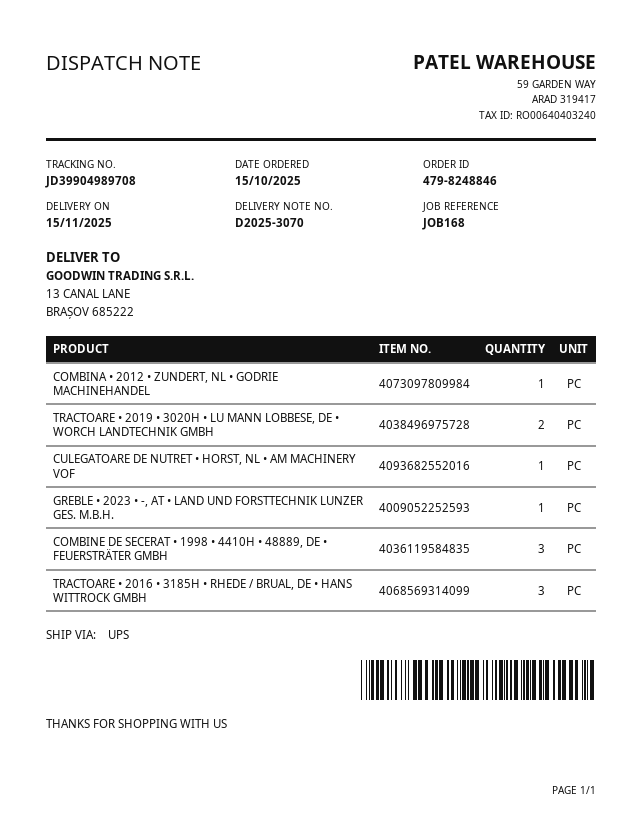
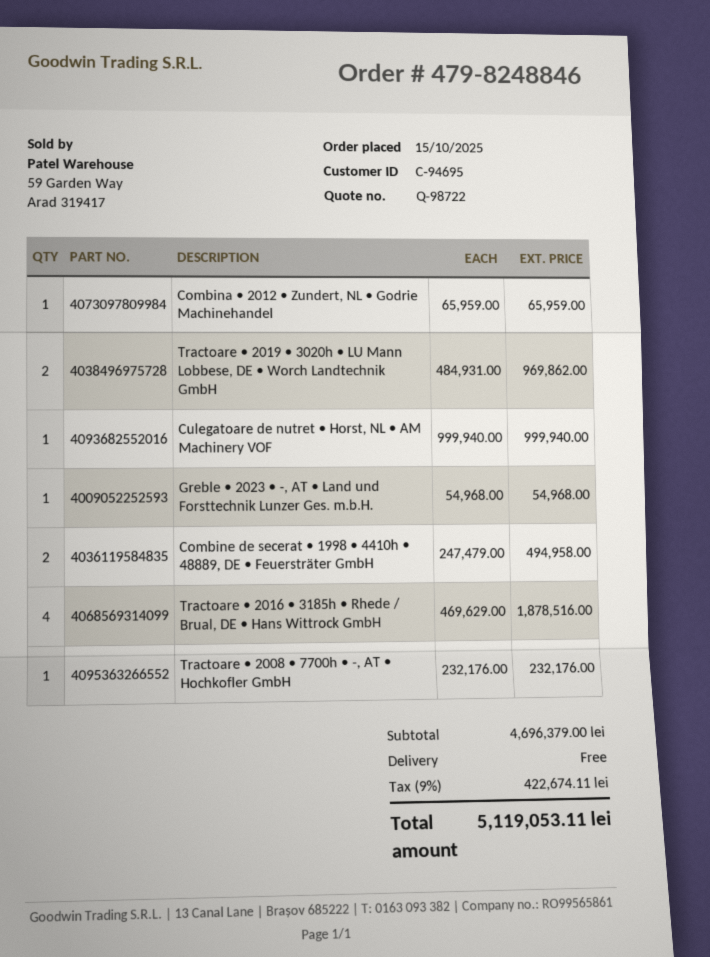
COMBINE DE SECERAT • 1998 • 4410H • 48889, DE • FEUERSTRÄTER GMBH: 3 -> 2
TRACTOARE • 2016 • 3185H • RHEDE / BRUAL, DE • HANS WITTROCK GMBH: 3 -> 4
Tractoare • 2008 • 7700h • -, AT • Hochkofler GmbH: none -> 1

